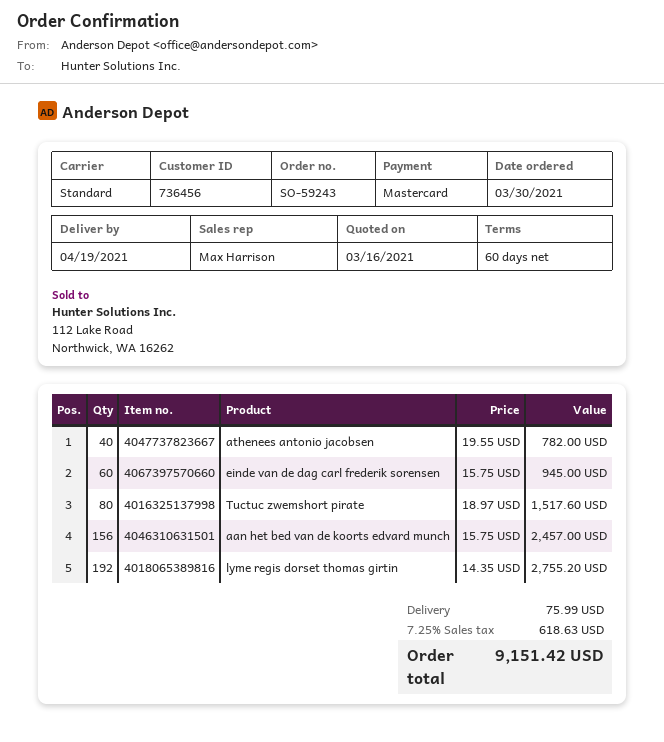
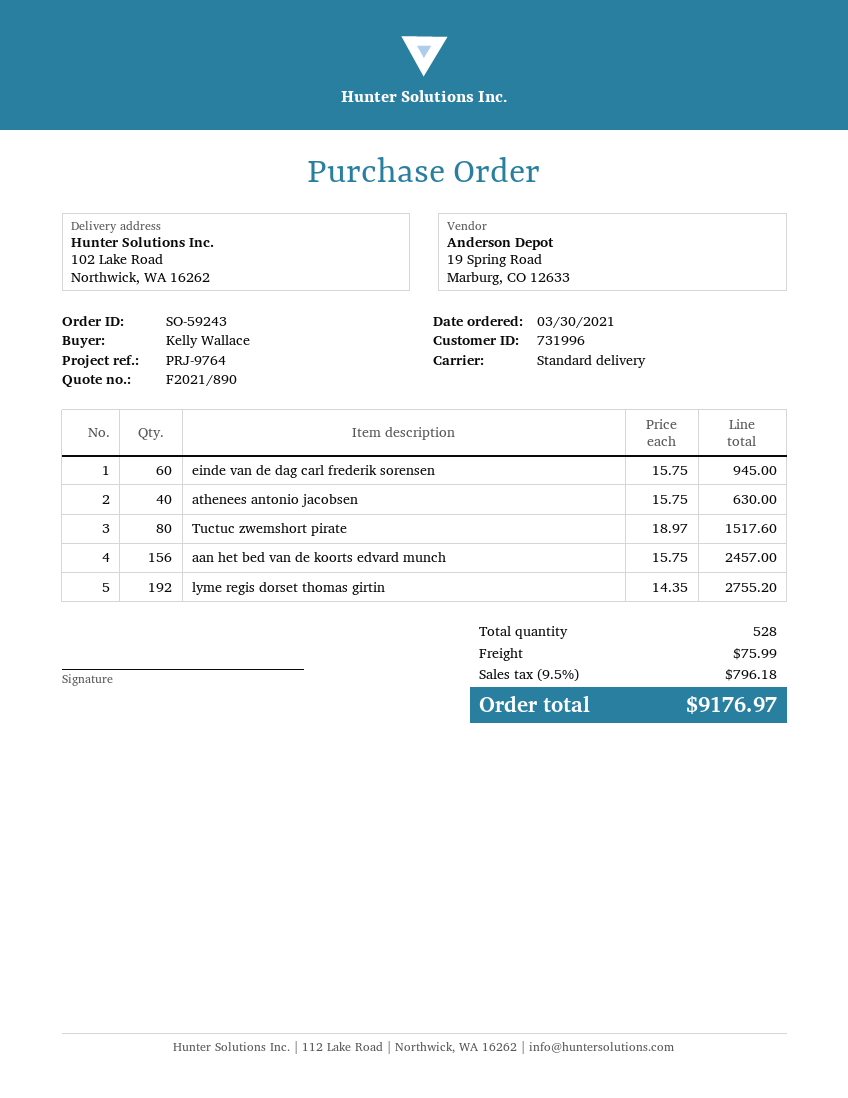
customer number: 736456 -> 731996
athenees antonio jacobsen: 40 x 19.55 = 782.00 -> 40 x 15.75 = 630.00
tax: 7.25% = 618.63 -> 9.5% = 796.18
total: 9151.42 -> 9176.97

